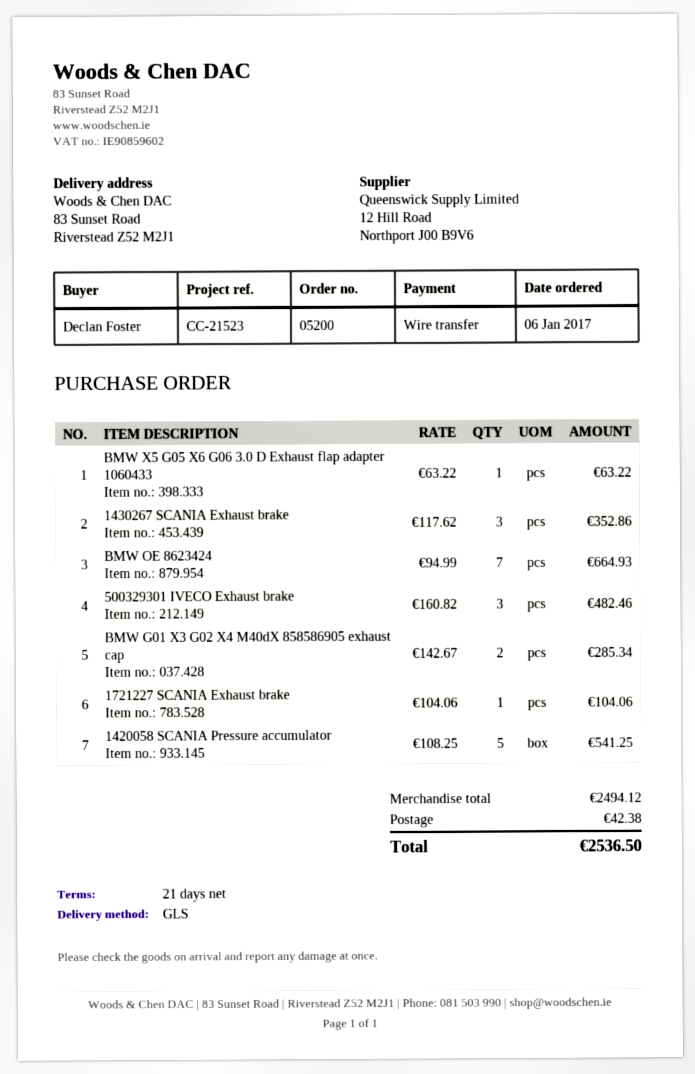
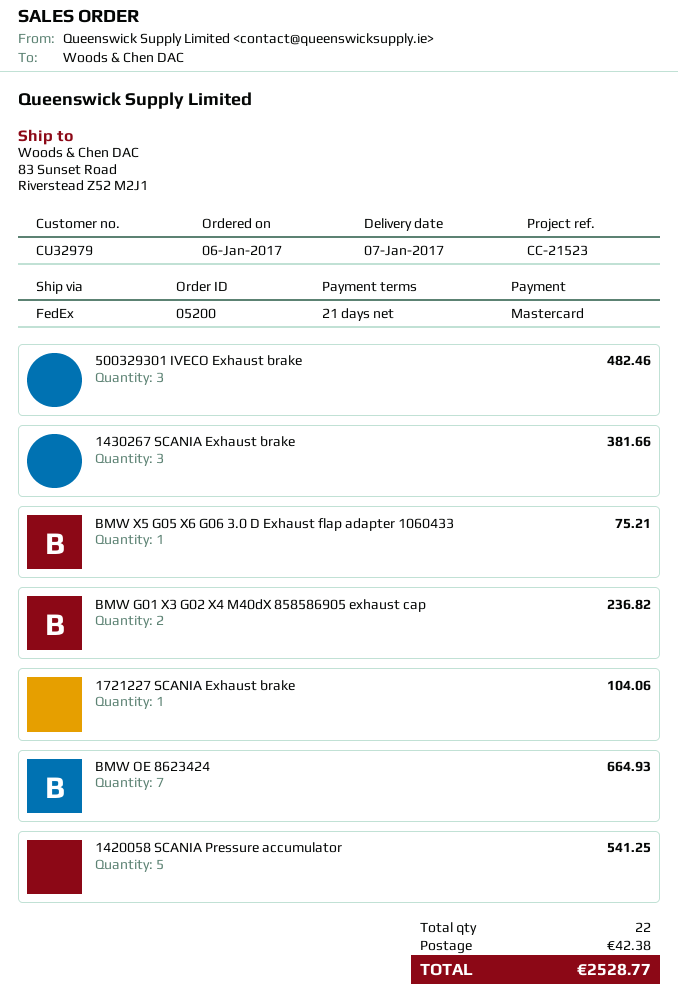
payment method: bank transfer -> Mastercard
shipping method: GLS -> FedEx
BMW X5 G05 X6 G06 3.0 D Exhaust flap adapter 1060433: 1 for 63.22 -> 1 for 75.21
1430267 SCANIA Exhaust brake: 3 for 352.86 -> 3 for 381.66
BMW G01 X3 G02 X4 M40dX 858586905 exhaust cap: 2 for 285.34 -> 2 for 236.82
total: 2536.50 -> 2528.77

